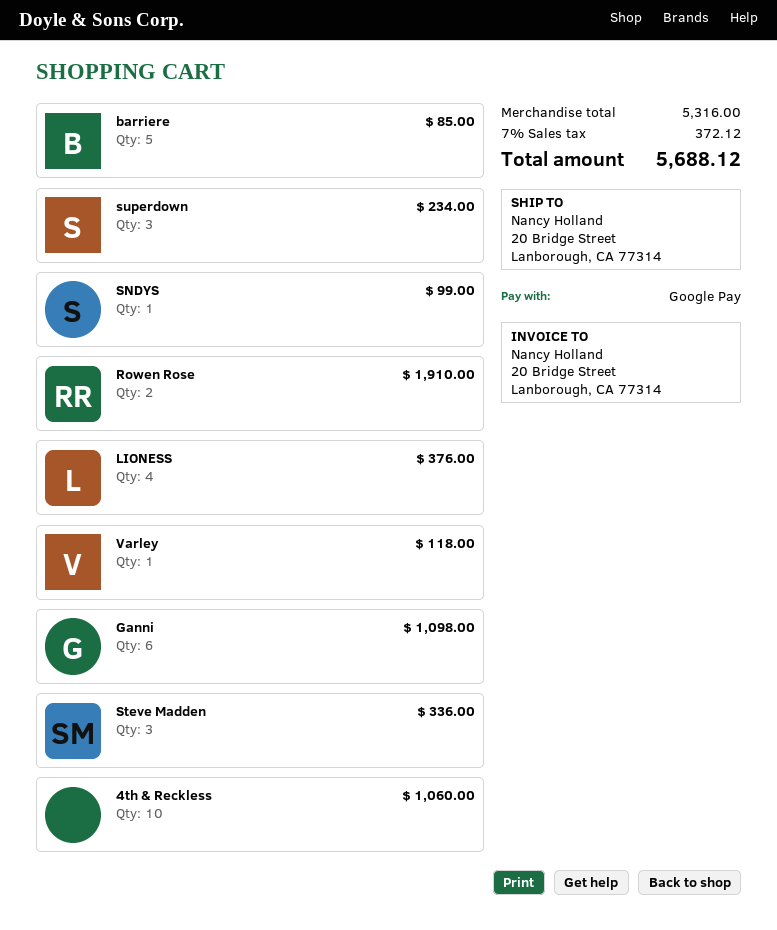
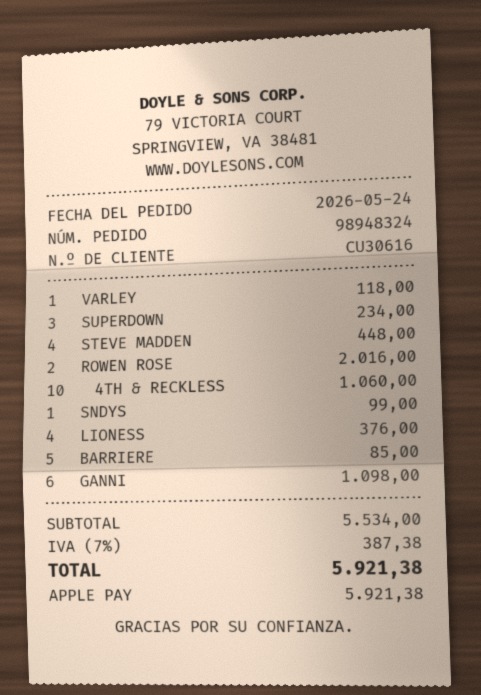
payment method: Google Pay -> Apple Pay
Rowen Rose: 2 for 1910.00 -> 2 for 2016.00
Steve Madden: 3 for 336.00 -> 4 for 448.00
subtotal: 5316.00 -> 5534.00
tax: 7% = 372.12 -> 7% = 387.38
total: 5688.12 -> 5921.38

